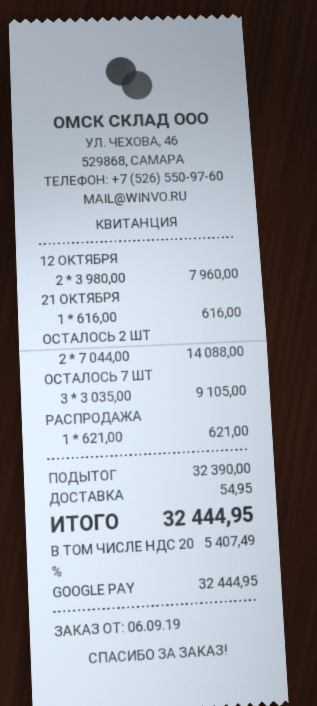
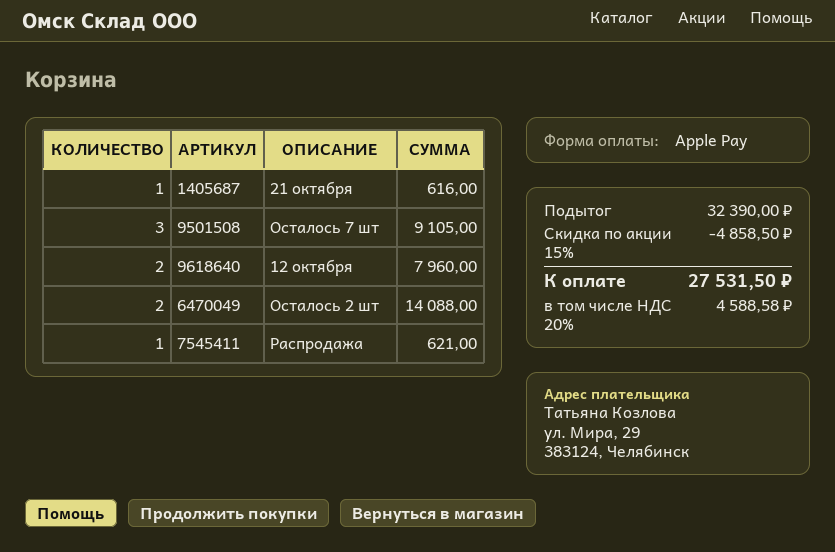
payment method: Google Pay -> Apple Pay
discount: none -> 15% = 4858.50
shipping: 54.95 -> none
tax: 20% = 5407.49 -> 20% = 4588.58
total: 32444.95 -> 27531.50

